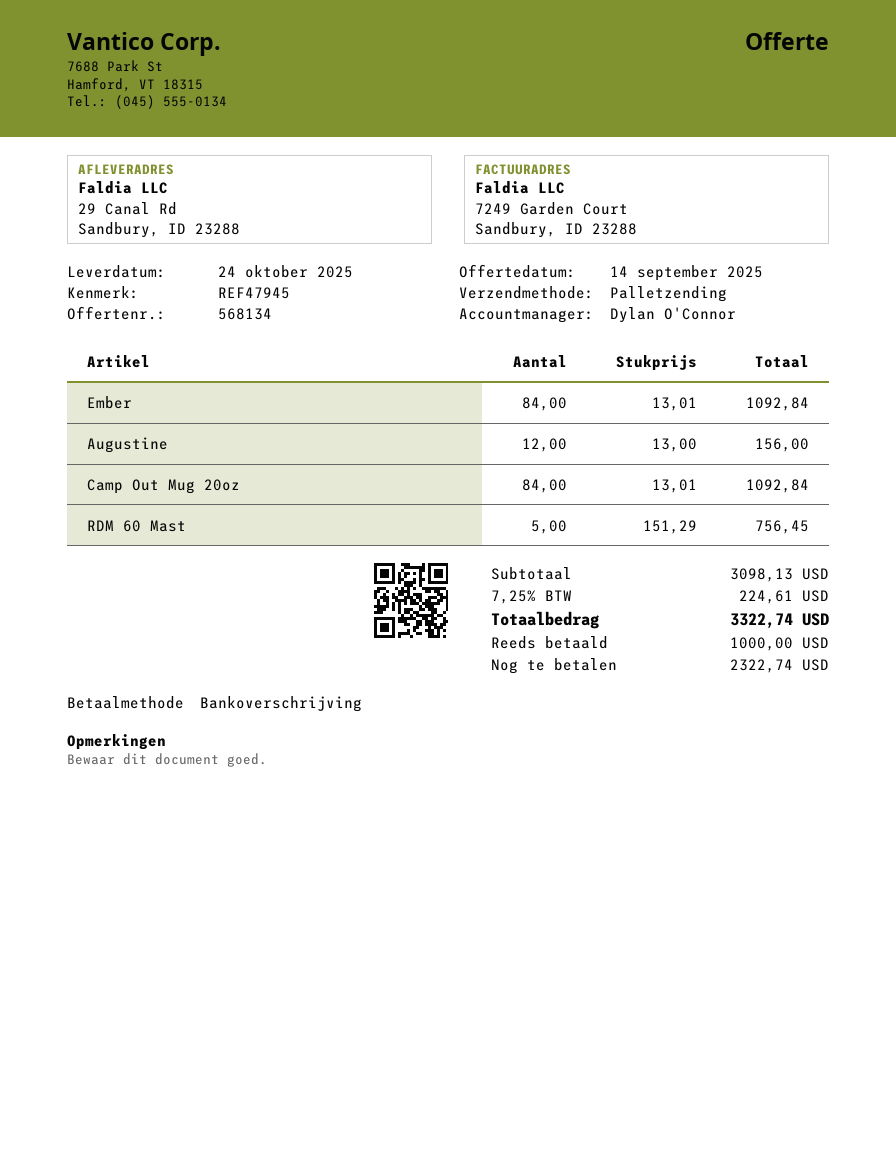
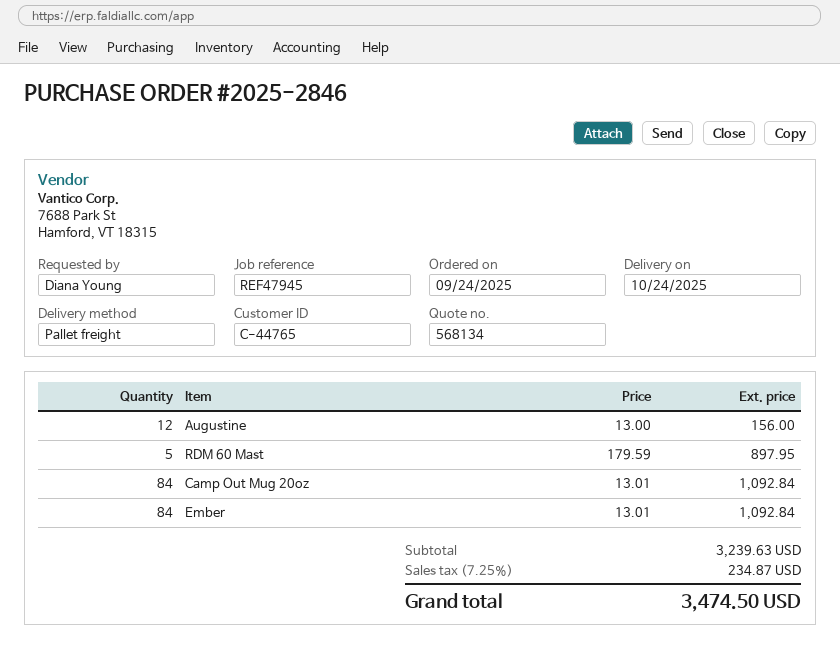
RDM 60 Mast: 5 x 151.29 = 756.45 -> 5 x 179.59 = 897.95
subtotal: 3098.13 -> 3239.63
tax: 7.25% = 224.61 -> 7.25% = 234.87
total: 3322.74 -> 3474.50

